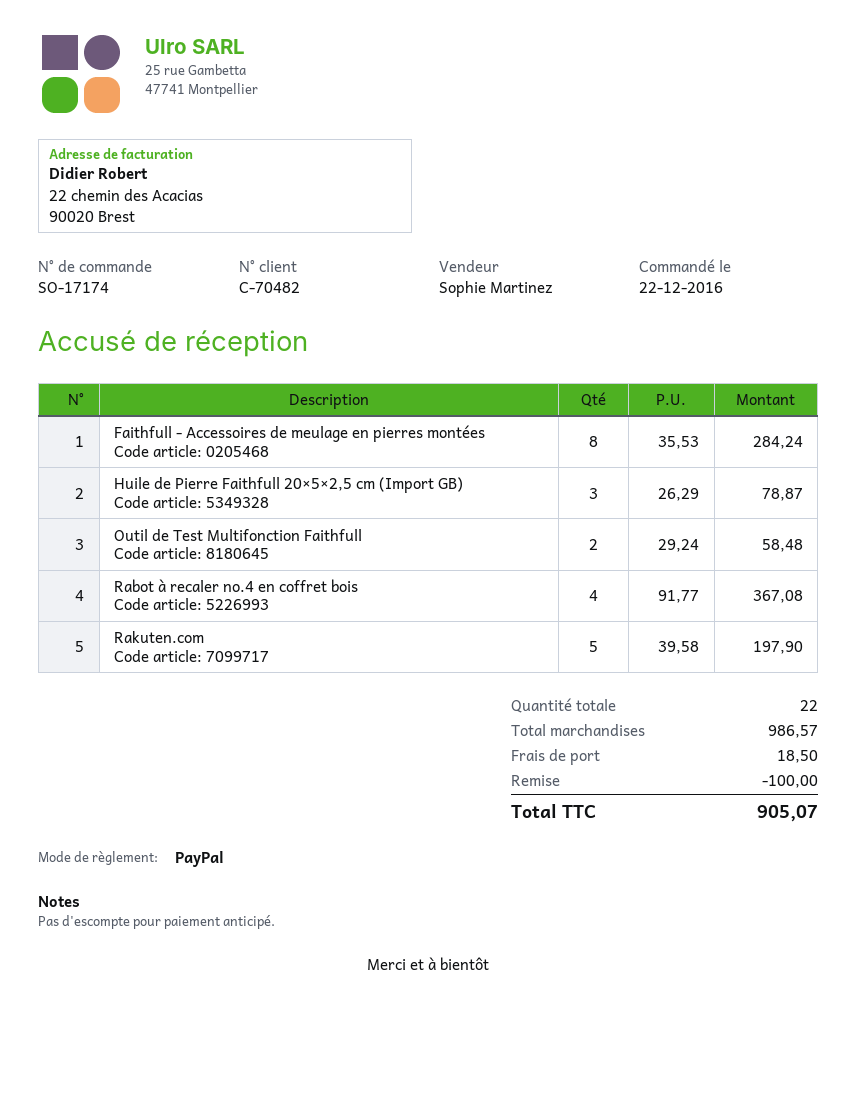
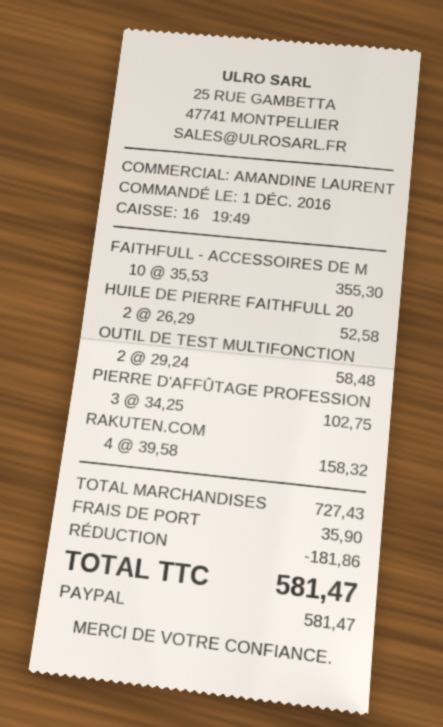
order date: 2016-12-22 -> 2016-12-01
sales rep: Sophie Martinez -> AMANDINE LAURENT
Faithfull - Accessoires de meulage en pierres montées: 8 x 35.53 = 284.24 -> 10 x 35.53 = 355.30
Huile de Pierre Faithfull 20×5×2,5 cm (Import GB): 3 x 26.29 = 78.87 -> 2 x 26.29 = 52.58
Rabot à recaler no.4 en coffret bois: 4 x 91.77 = 367.08 -> none
Rakuten.com: 5 x 39.58 = 197.90 -> 4 x 39.58 = 158.32
PIERRE D'AFFÛTAGE PROFESSION: none -> 3 x 34.25 = 102.75
subtotal: 986.57 -> 727.43
discount: 100.00 -> 181.86
shipping: 18.50 -> 35.90
total: 905.07 -> 581.47

